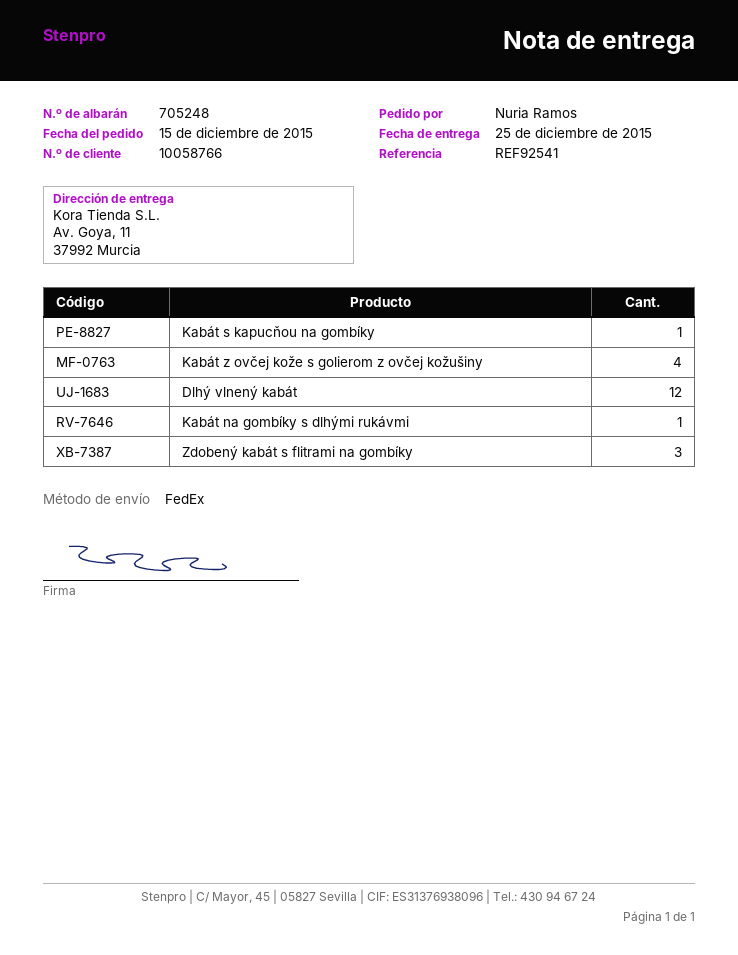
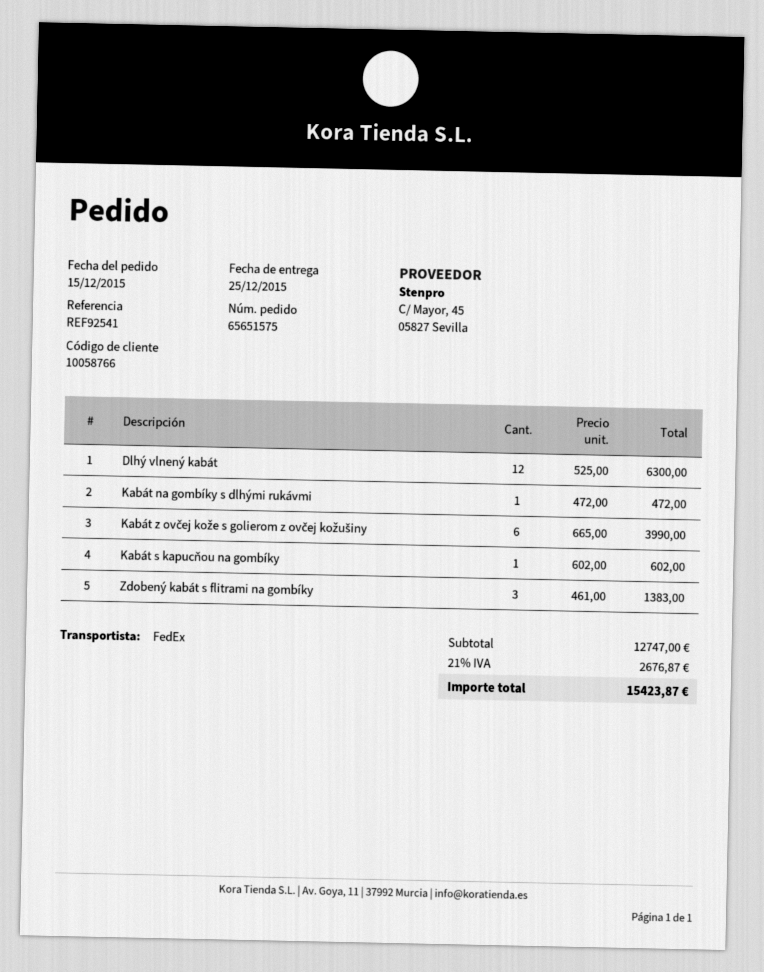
Kabát z ovčej kože s golierom z ovčej kožušiny: 4 -> 6

